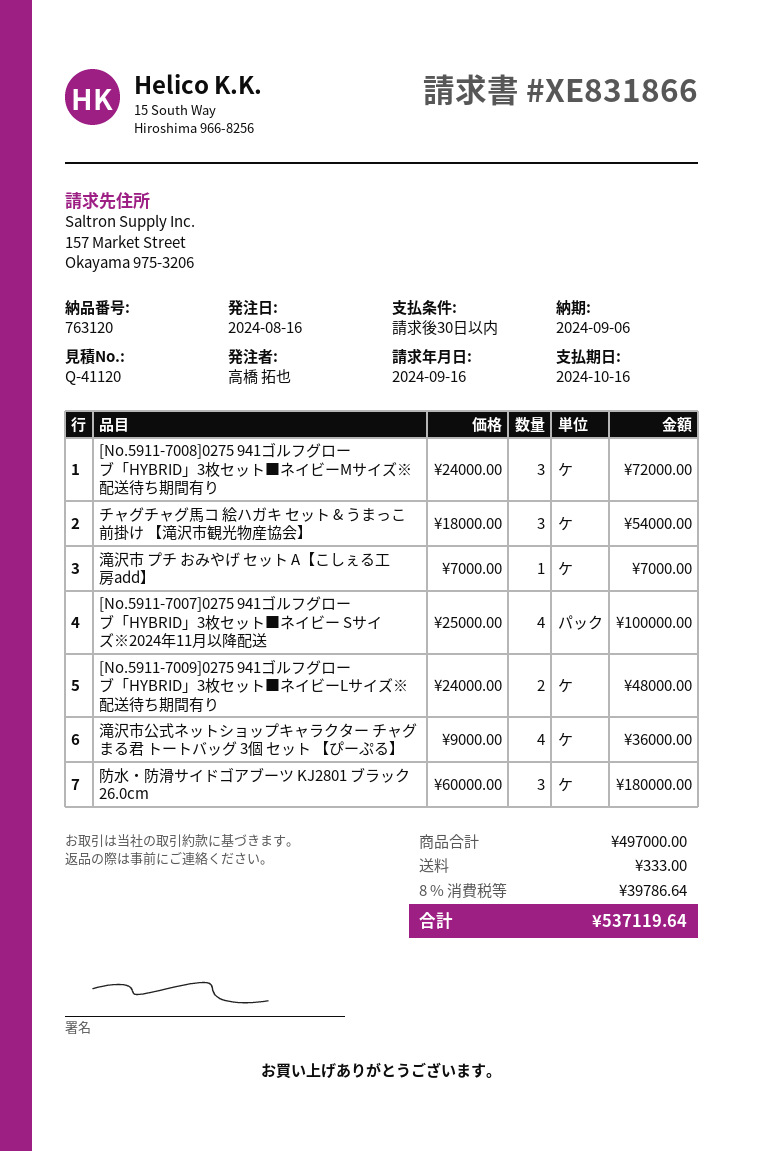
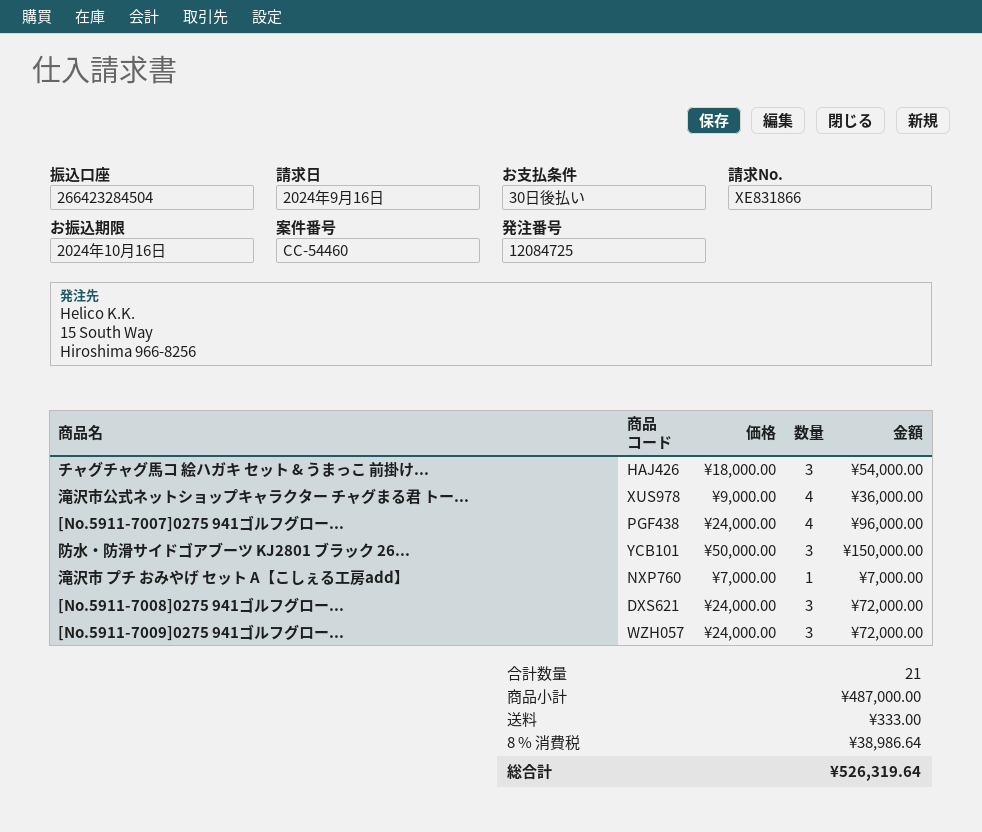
[No.5911-7007]0275 941ゴルフグローブ「HYBRID」3枚セット■ネイビー Sサイズ※2024年11月以降配送: 4 x 25000.00 = 100000.00 -> 4 x 24000.00 = 96000.00
[No.5911-7009]0275 941ゴルフグローブ「HYBRID」3枚セット■ネイビーLサイズ※配送待ち期間有り: 2 x 24000.00 = 48000.00 -> 3 x 24000.00 = 72000.00
防水・防滑サイドゴアブーツ KJ2801 ブラック 26.0cm: 3 x 60000.00 = 180000.00 -> 3 x 50000.00 = 150000.00
subtotal: 497000.00 -> 487000.00
tax: 8% = 39786.64 -> 8% = 38986.64
total: 537119.64 -> 526319.64

